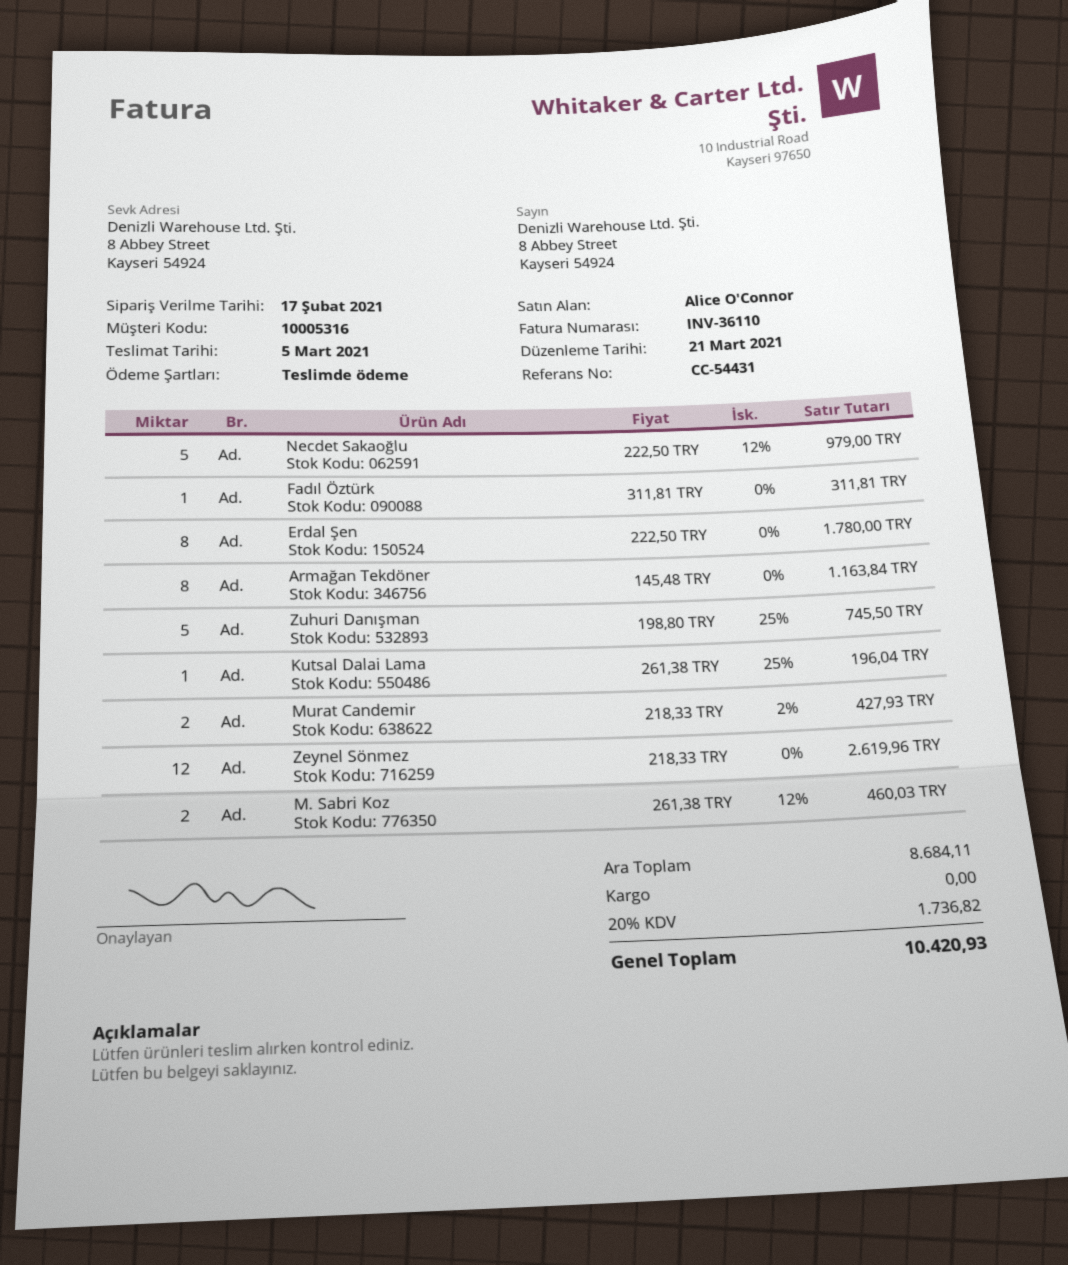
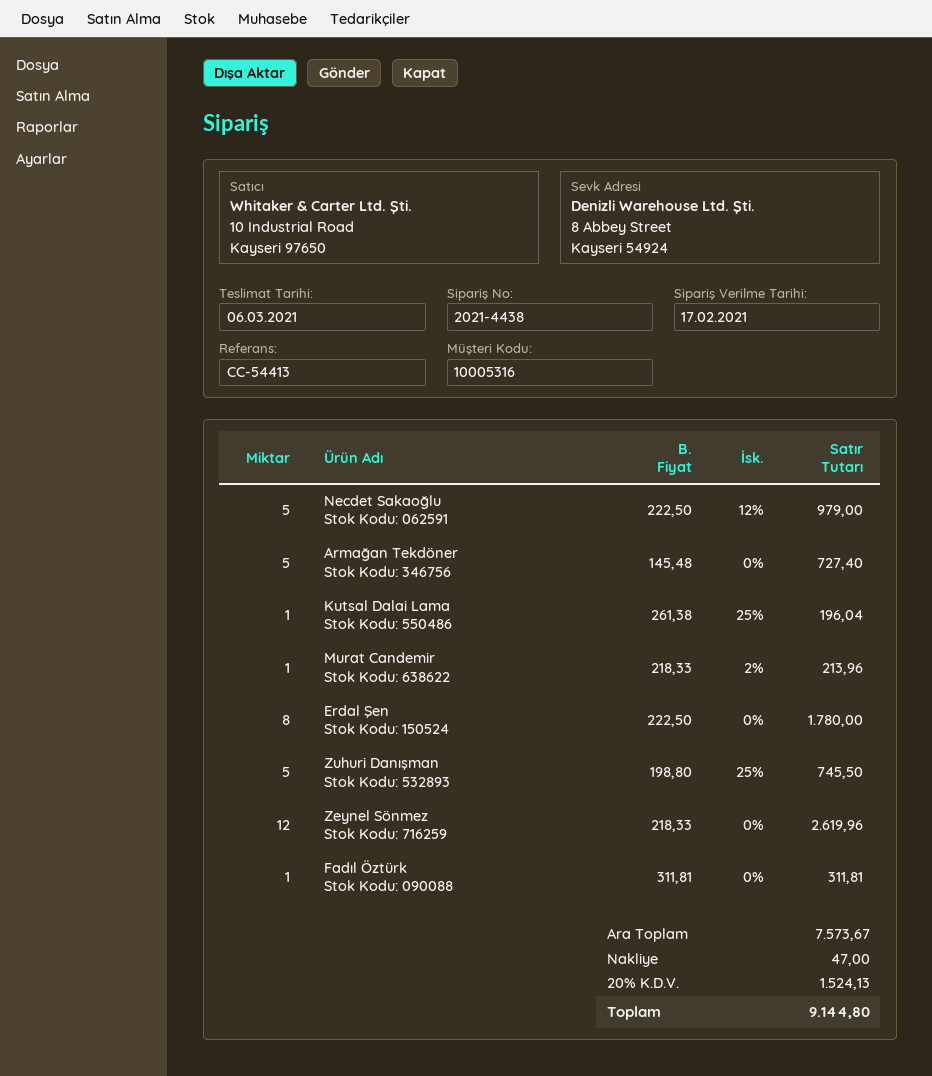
delivery date: 2021-03-05 -> 2021-03-06
reference: CC-54431 -> CC-54413
Armağan Tekdöner: 8 x 145.48 = 1163.84 -> 5 x 145.48 = 727.40
Murat Candemir: 2 x 218.33 - 2% = 427.93 -> 1 x 218.33 - 2% = 213.96
M. Sabri Koz: 2 x 261.38 - 12% = 460.03 -> none
subtotal: 8684.11 -> 7573.67
shipping: 0.00 -> 47.00
tax: 20% = 1736.82 -> 20% = 1524.13
total: 10420.93 -> 9144.80

